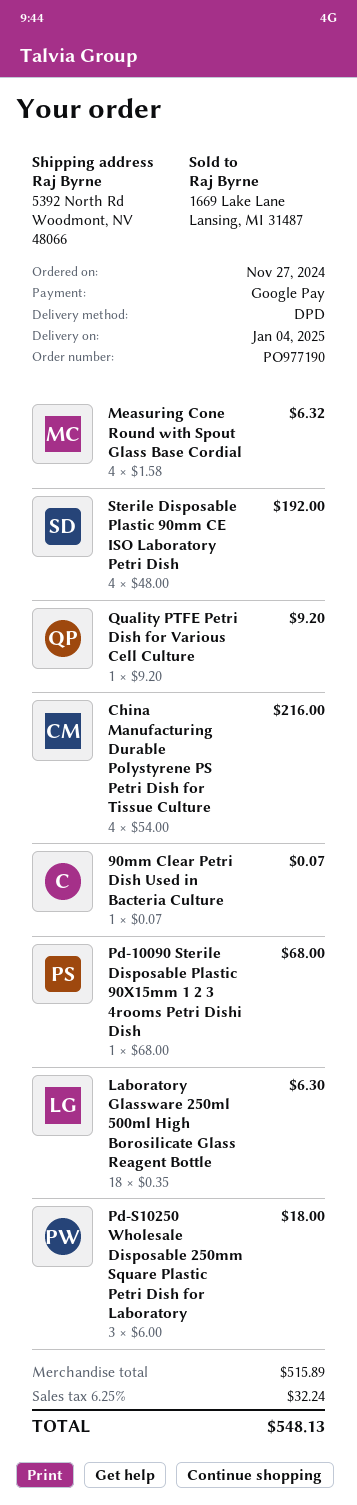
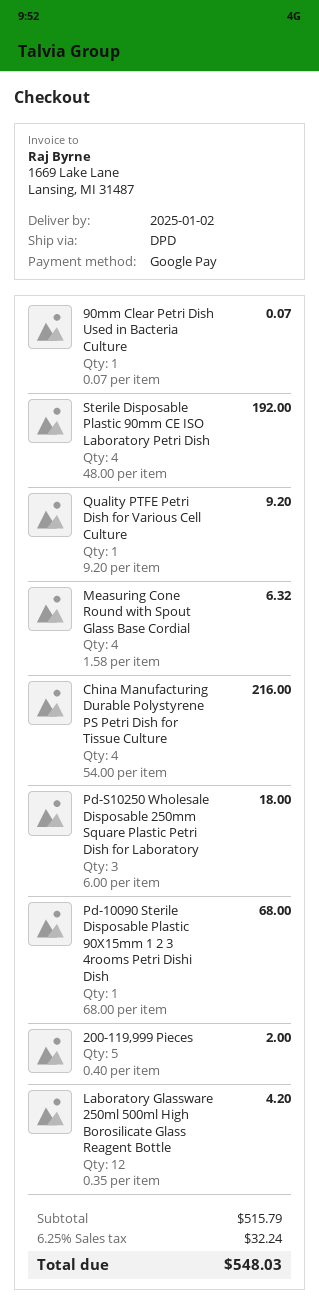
delivery date: 2025-01-04 -> 2025-01-02
Laboratory Glassware 250ml 500ml High Borosilicate Glass Reagent Bottle: 18 x 0.35 = 6.30 -> 12 x 0.35 = 4.20
200-119,999 Pieces: none -> 5 x 0.40 = 2.00
subtotal: 515.89 -> 515.79
total: 548.13 -> 548.03

